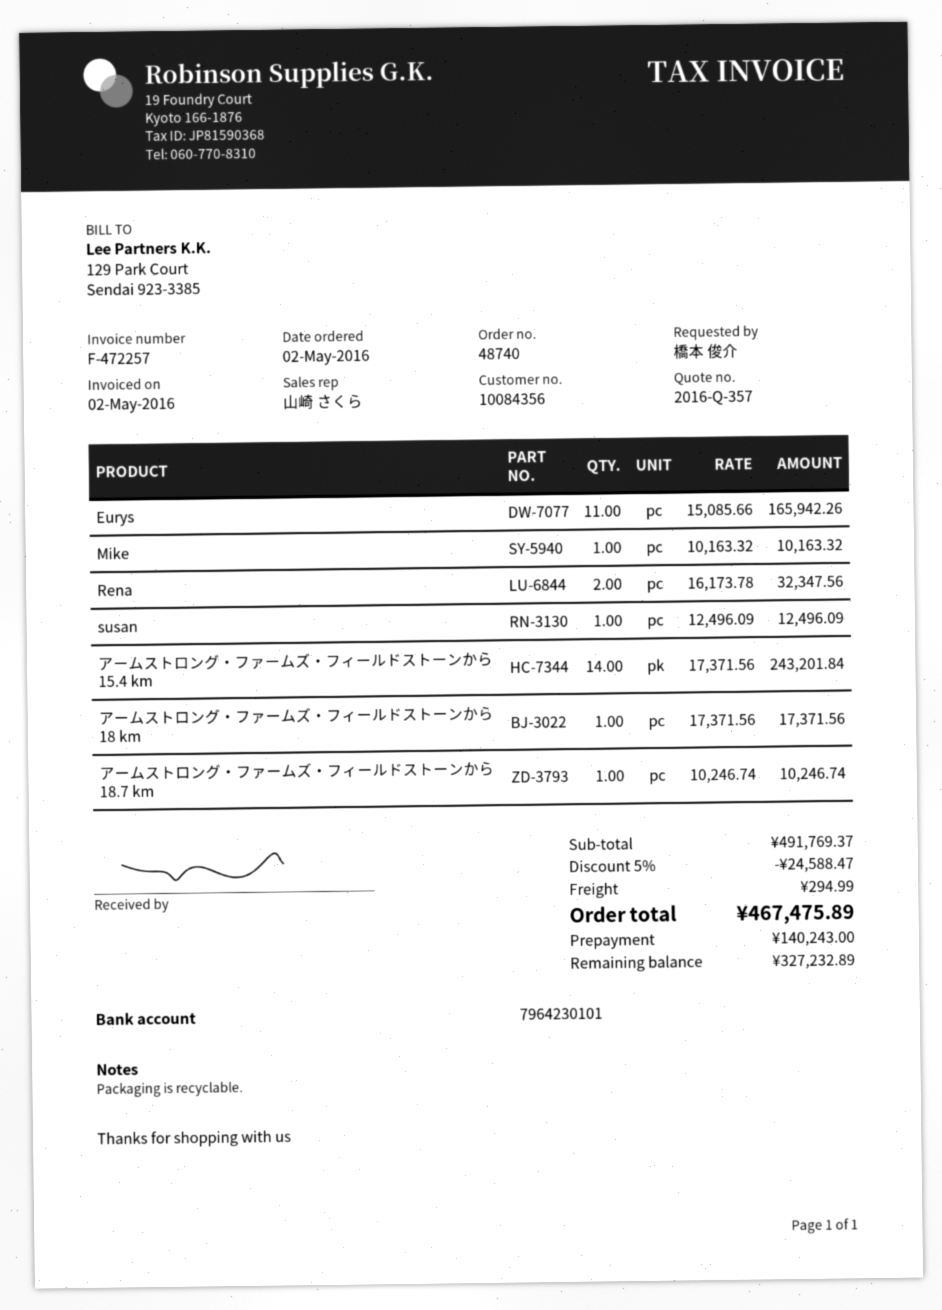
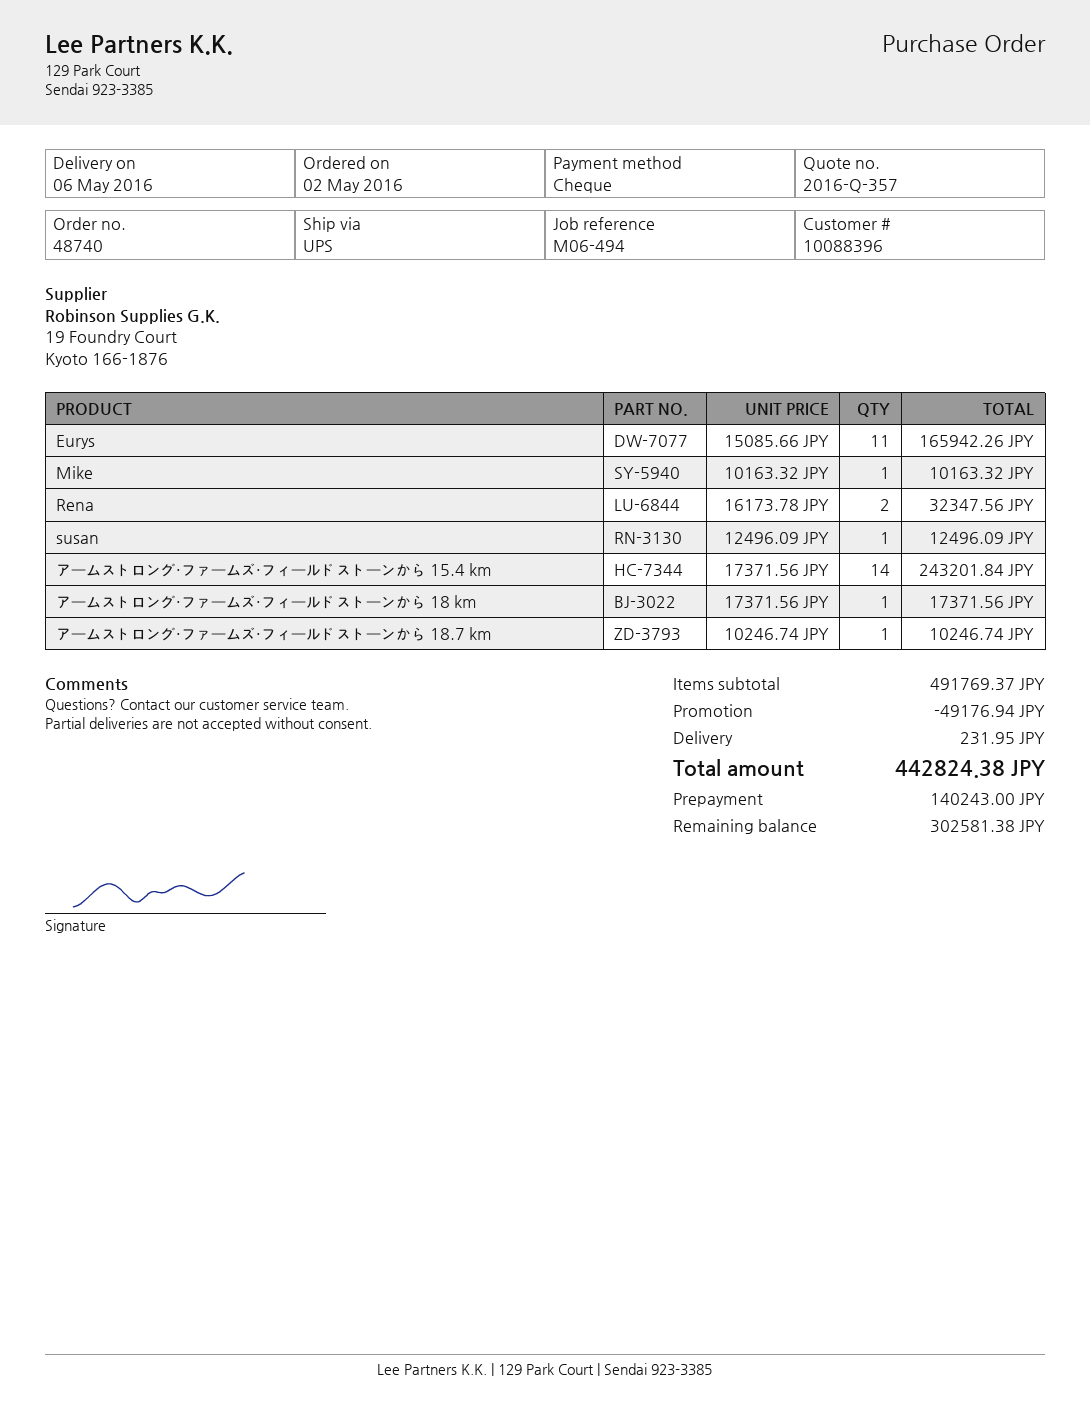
customer number: 10084356 -> 10088396
discount: 24588.47 -> 49176.94
shipping: 294.99 -> 231.95
total: 467475.89 -> 442824.38
balance: 327232.89 -> 302581.38

